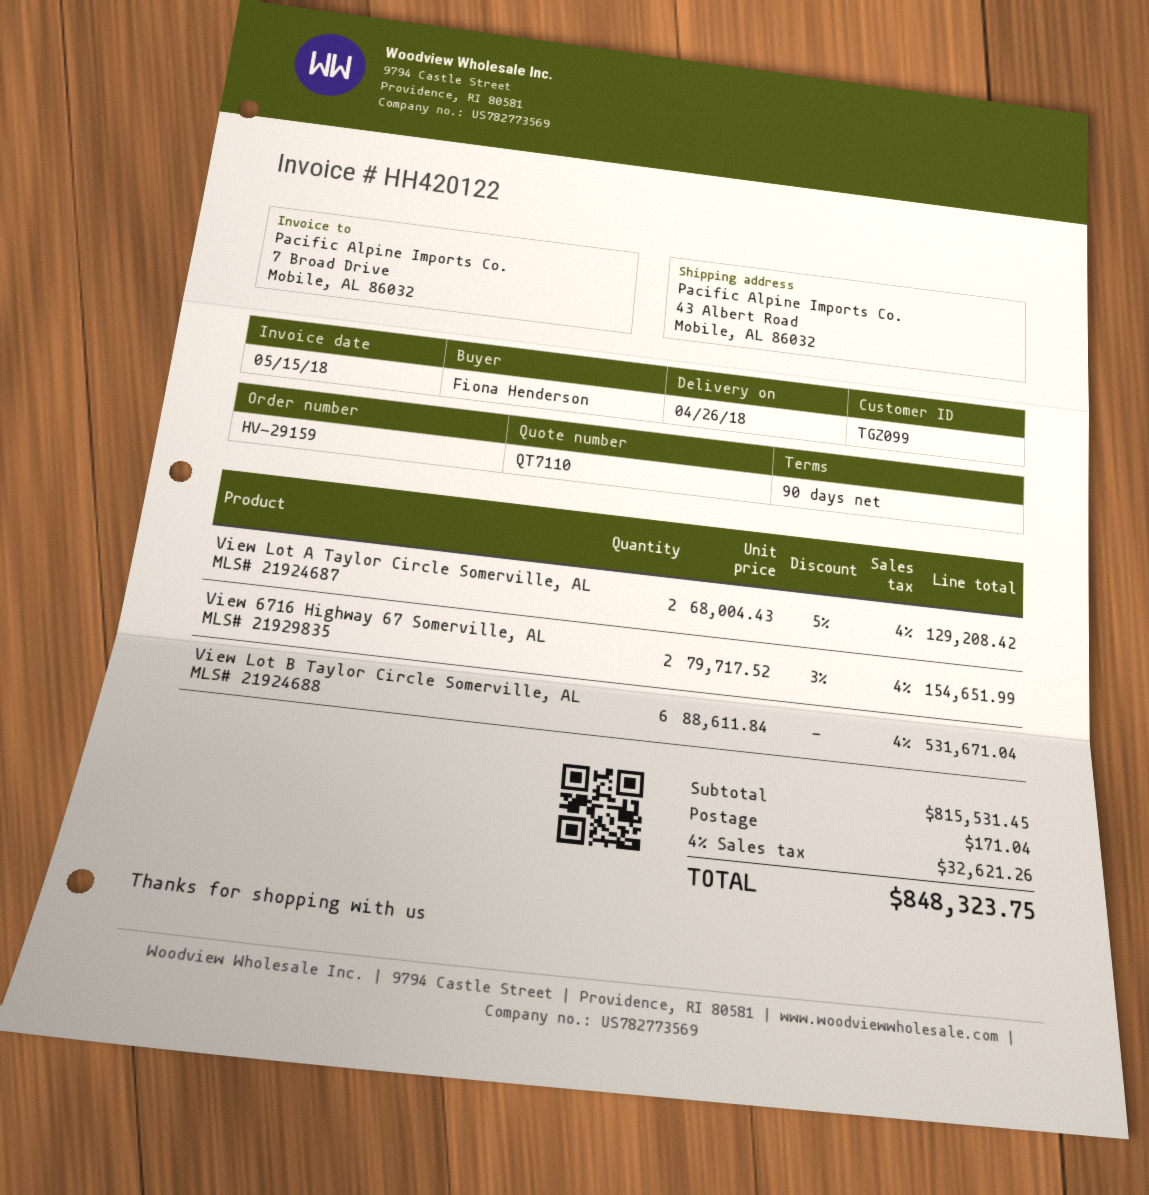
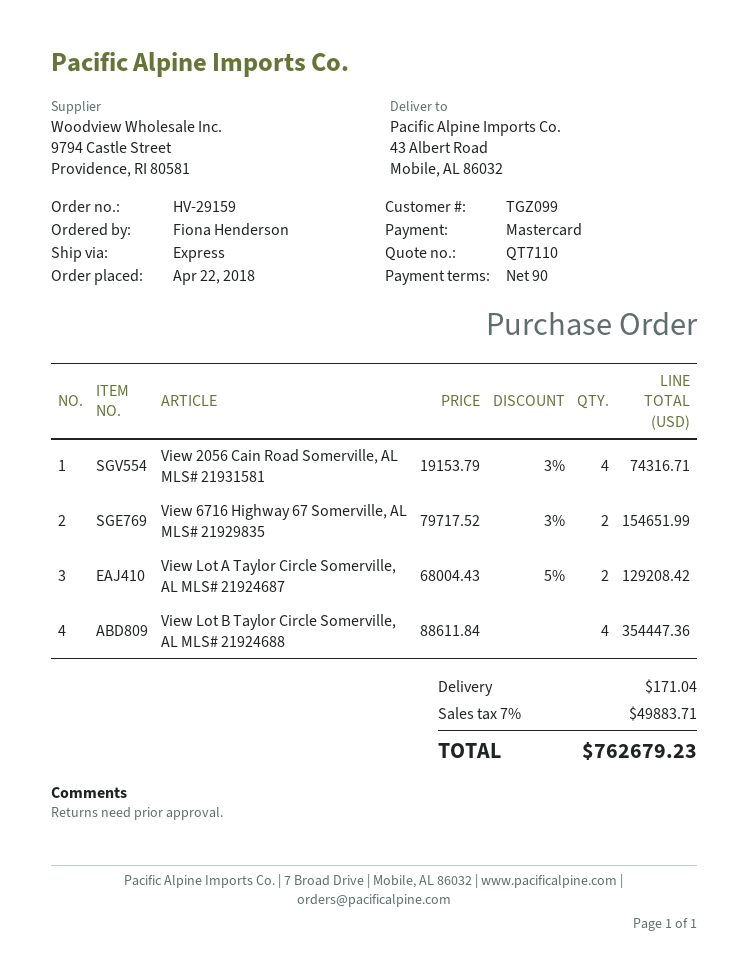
View Lot B Taylor Circle Somerville, AL MLS# 21924688: 6 x 88611.84 = 531671.04 -> 4 x 88611.84 = 354447.36
View 2056 Cain Road Somerville, AL MLS# 21931581: none -> 4 x 19153.79 - 3% = 74316.71
tax: 4% = 32621.26 -> 7% = 49883.71
total: 848323.75 -> 762679.23

